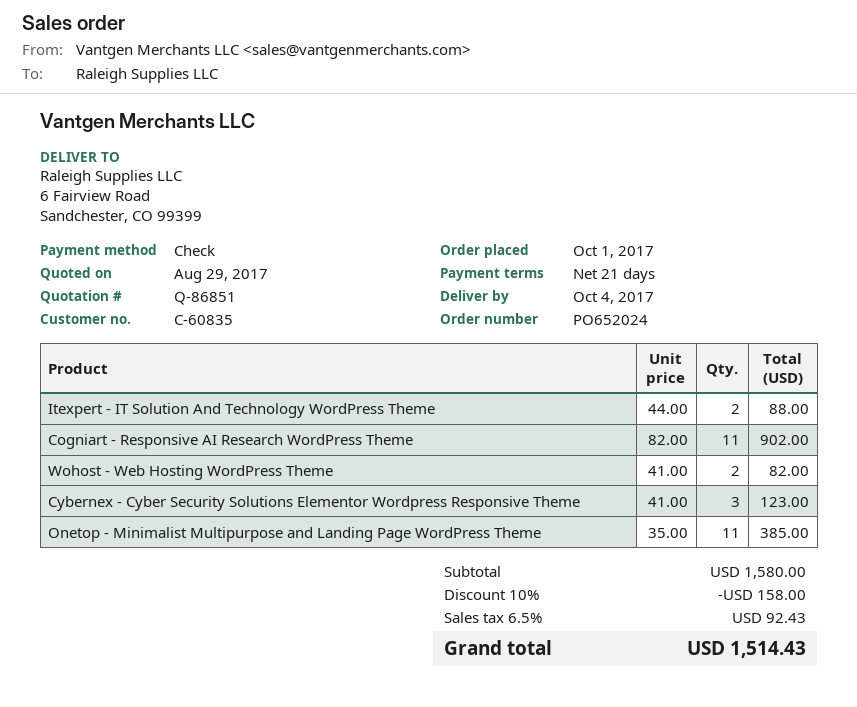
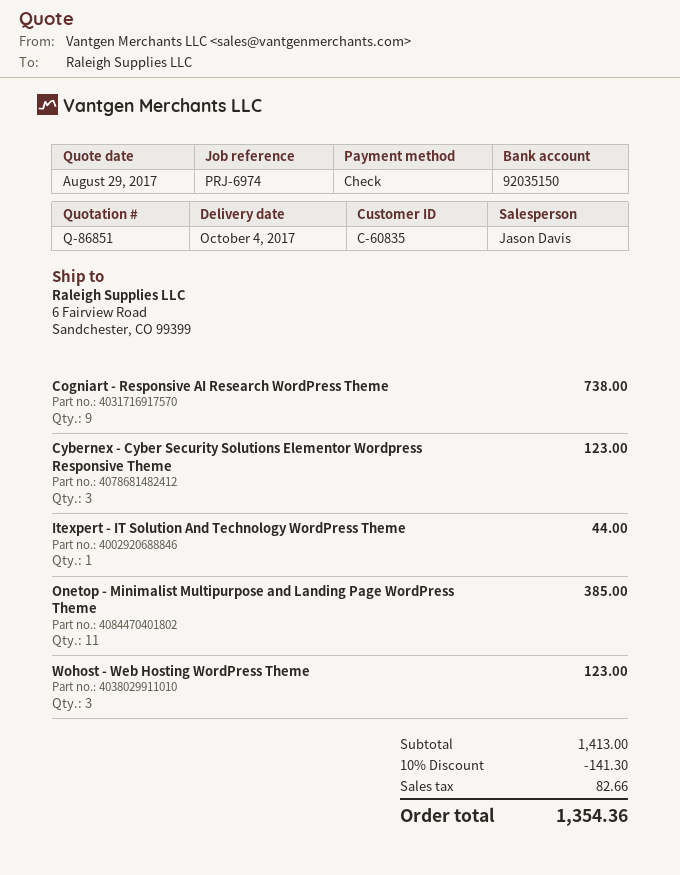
Itexpert - IT Solution And Technology WordPress Theme: 2 for 88.00 -> 1 for 44.00
Cogniart - Responsive AI Research WordPress Theme: 11 for 902.00 -> 9 for 738.00
Wohost - Web Hosting WordPress Theme: 2 for 82.00 -> 3 for 123.00
subtotal: 1580.00 -> 1413.00
discount: 10% = 158.00 -> 10% = 141.30
tax: 92.43 -> 82.66
total: 1514.43 -> 1354.36

